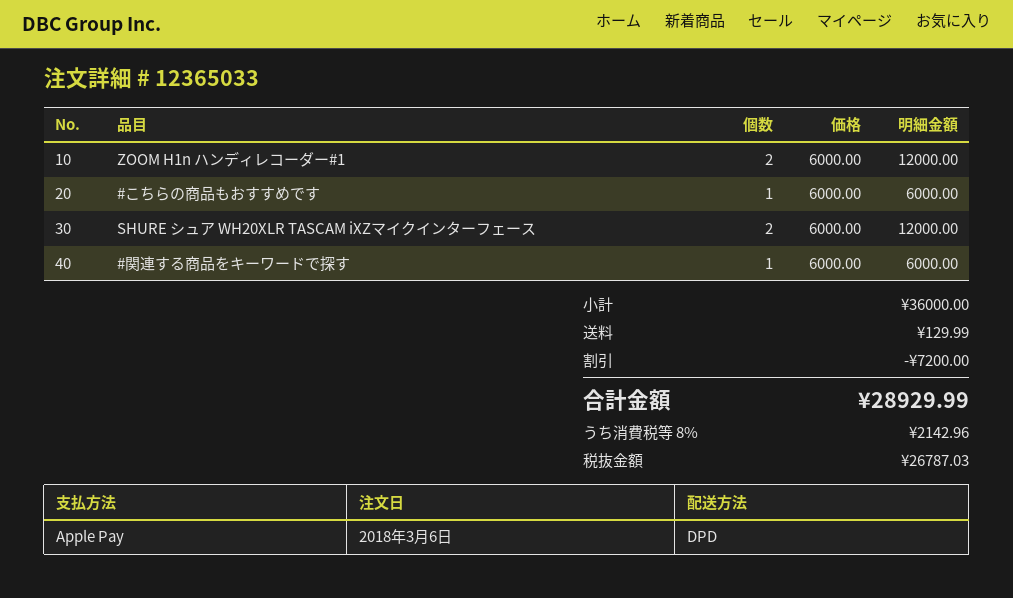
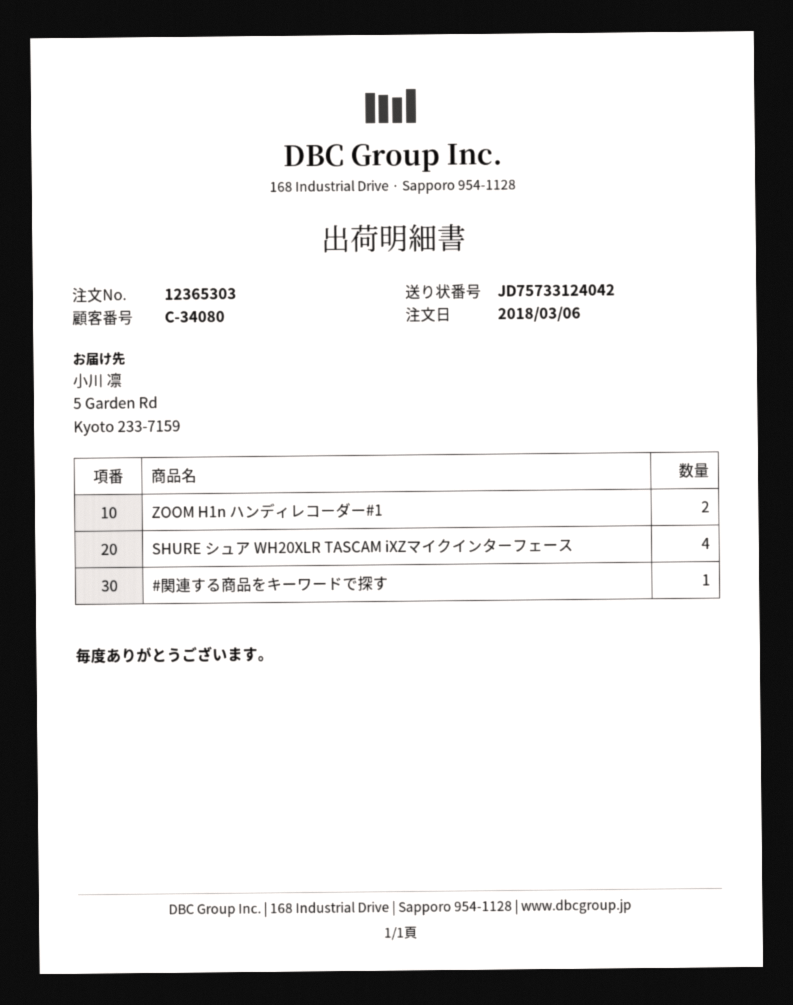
order number: 12365033 -> 12365303
#こちらの商品もおすすめです: 1 -> none
SHURE シュア WH20XLR TASCAM iXZマイクインターフェース: 2 -> 4

